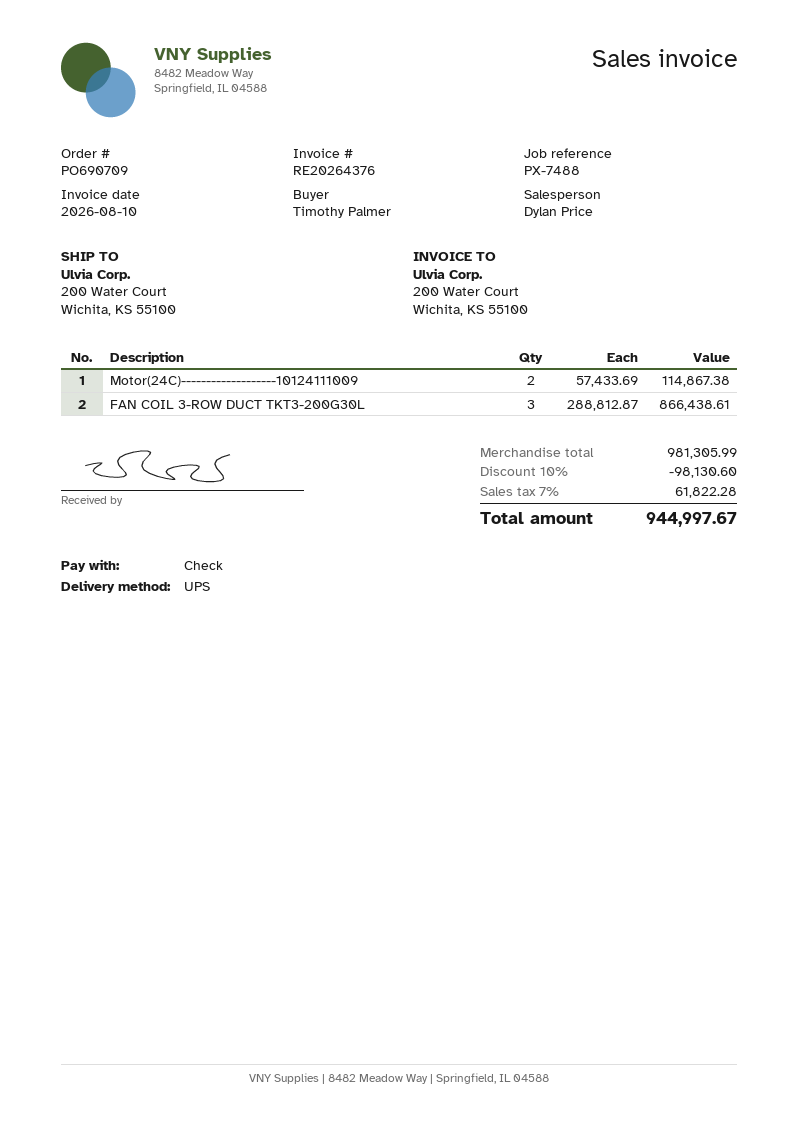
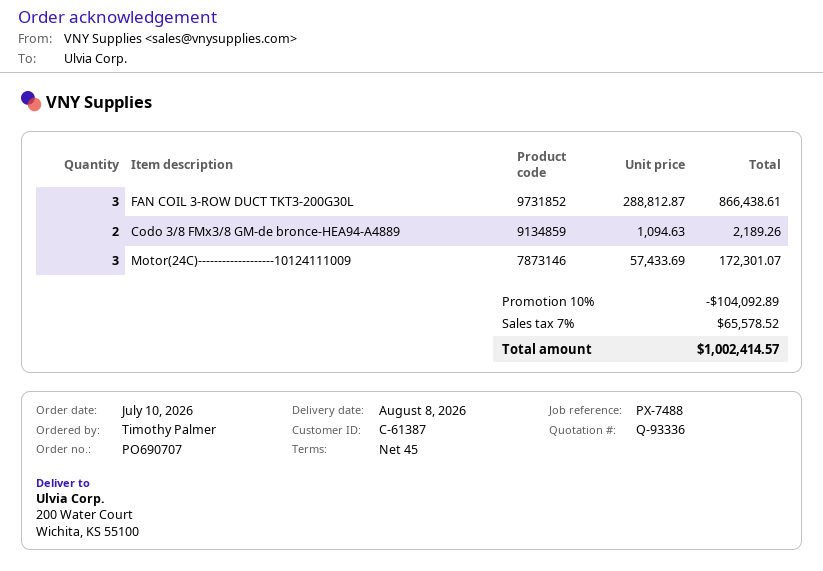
order number: PO690709 -> PO690707
Motor(24C)-------------------10124111009: 2 x 57433.69 = 114867.38 -> 3 x 57433.69 = 172301.07
Codo 3/8 FMx3/8 GM-de bronce-HEA94-A4889: none -> 2 x 1094.63 = 2189.26
discount: 10% = 98130.60 -> 10% = 104092.89
tax: 7% = 61822.28 -> 7% = 65578.52
total: 944997.67 -> 1002414.57

